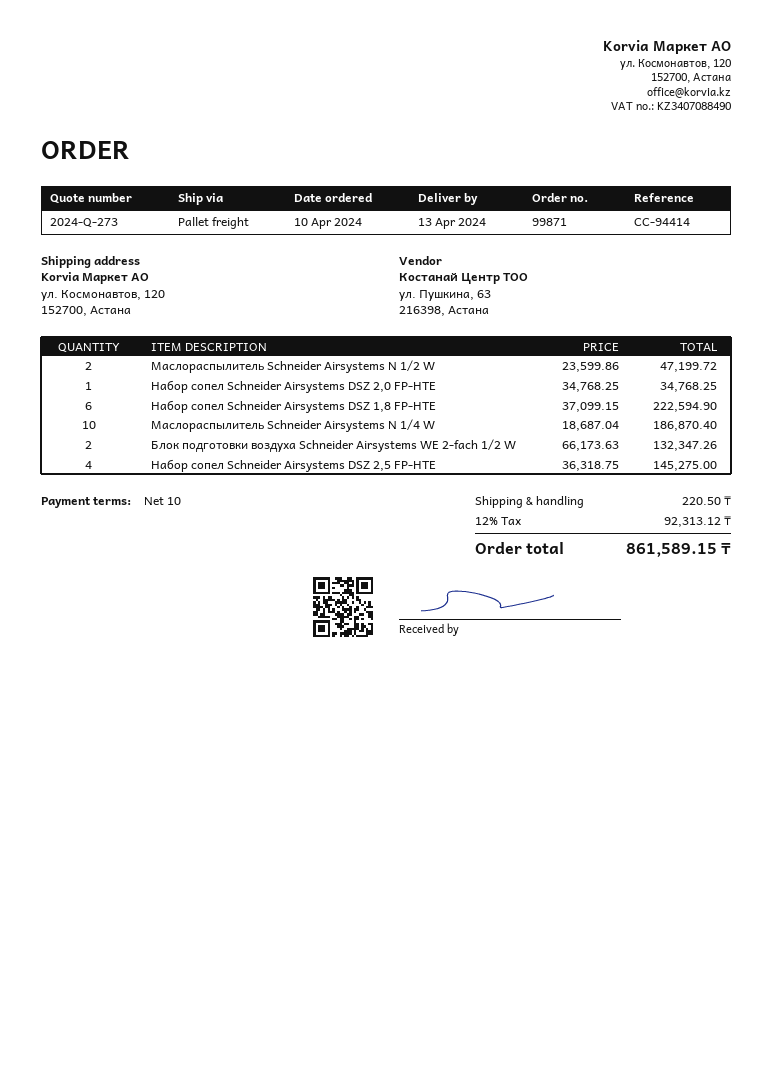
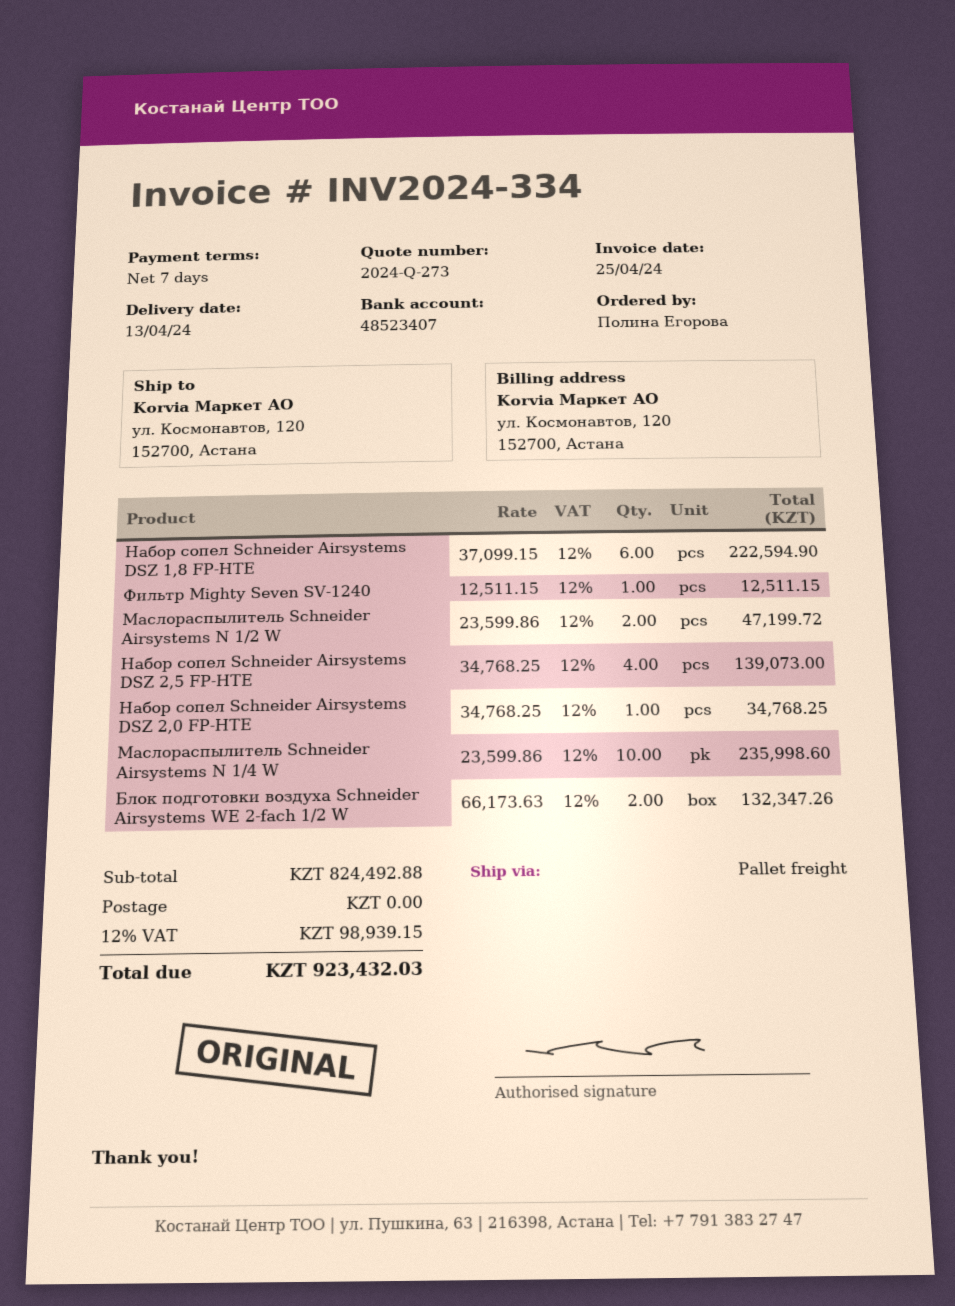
payment terms: 10 days -> 7 days
Маслораспылитель Schneider Airsystems N 1/4 W: 10 x 18687.04 = 186870.40 -> 10 x 23599.86 = 235998.60
Набор сопел Schneider Airsystems DSZ 2,5 FP-HTE: 4 x 36318.75 = 145275.00 -> 4 x 34768.25 = 139073.00
Фильтр Mighty Seven SV-1240: none -> 1 x 12511.15 = 12511.15
shipping: 220.50 -> 0.00
tax: 12% = 92313.12 -> 12% = 98939.15
total: 861589.15 -> 923432.03

